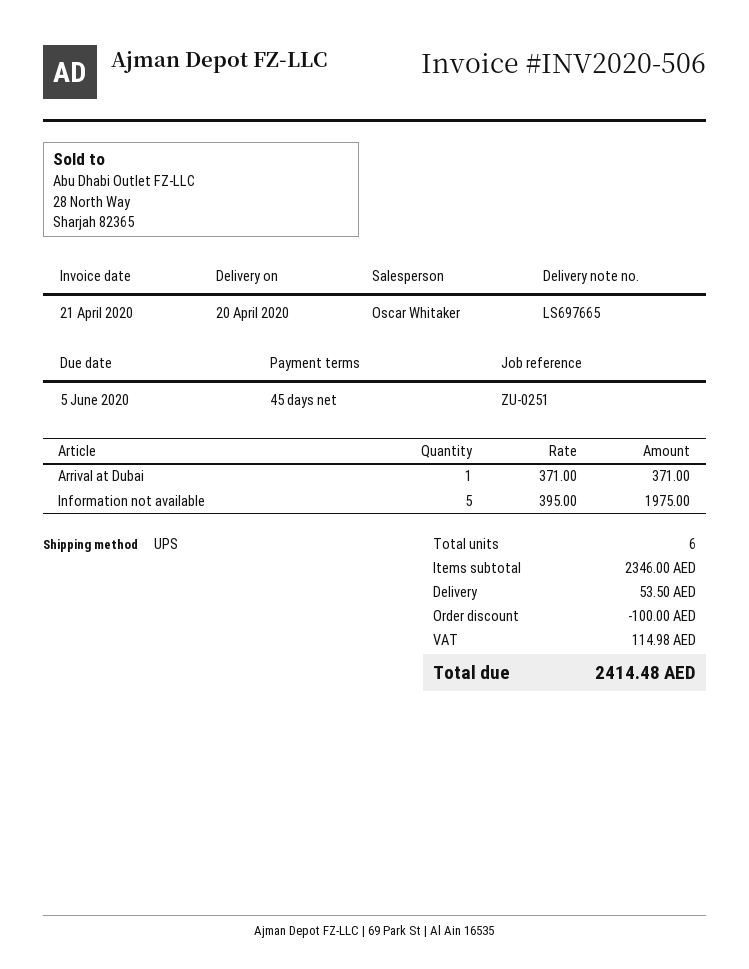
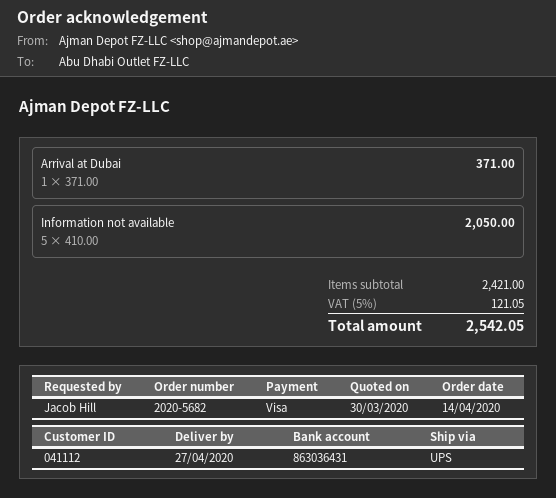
delivery date: 2020-04-20 -> 2020-04-27
Information not available: 5 x 395.00 = 1975.00 -> 5 x 410.00 = 2050.00
subtotal: 2346.00 -> 2421.00
discount: 100.00 -> none
shipping: 53.50 -> none
tax: 114.98 -> 121.05
total: 2414.48 -> 2542.05

